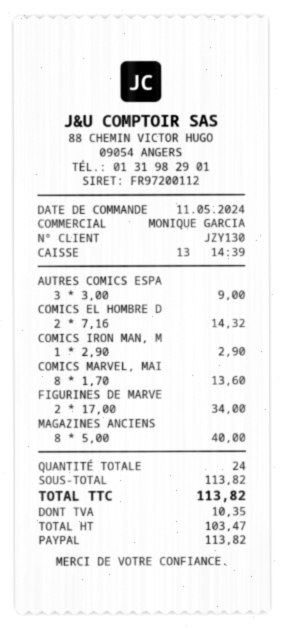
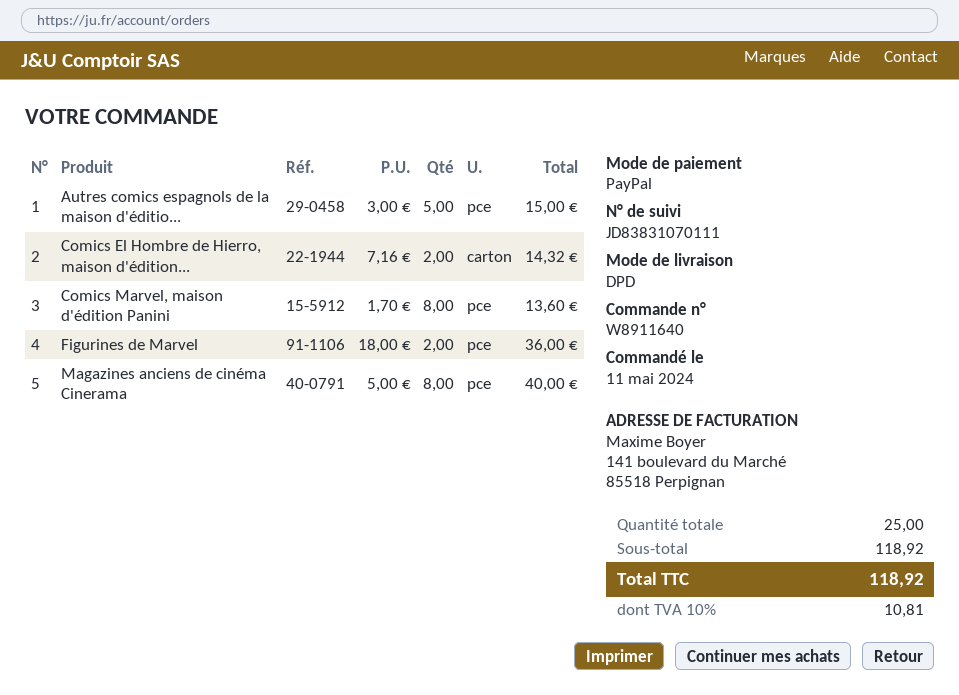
AUTRES COMICS ESPA: 3 x 3.00 = 9.00 -> 5 x 3.00 = 15.00
COMICS IRON MAN, M: 1 x 2.90 = 2.90 -> none
FIGURINES DE MARVE: 2 x 17.00 = 34.00 -> 2 x 18.00 = 36.00
total quantity: 24 -> 25
subtotal: 113.82 -> 118.92
tax: 10.35 -> 10.81
total: 113.82 -> 118.92

